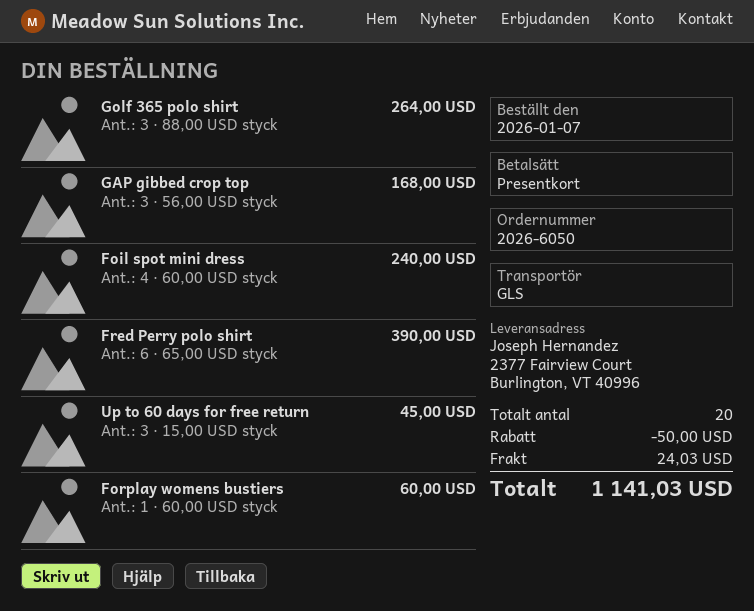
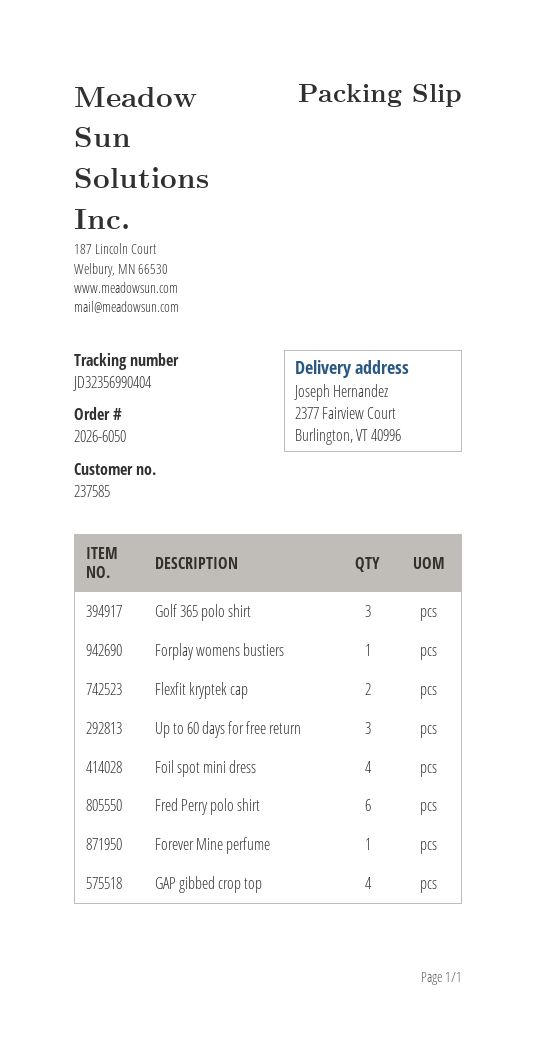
GAP gibbed crop top: 3 -> 4
Flexfit kryptek cap: none -> 2
Forever Mine perfume: none -> 1

